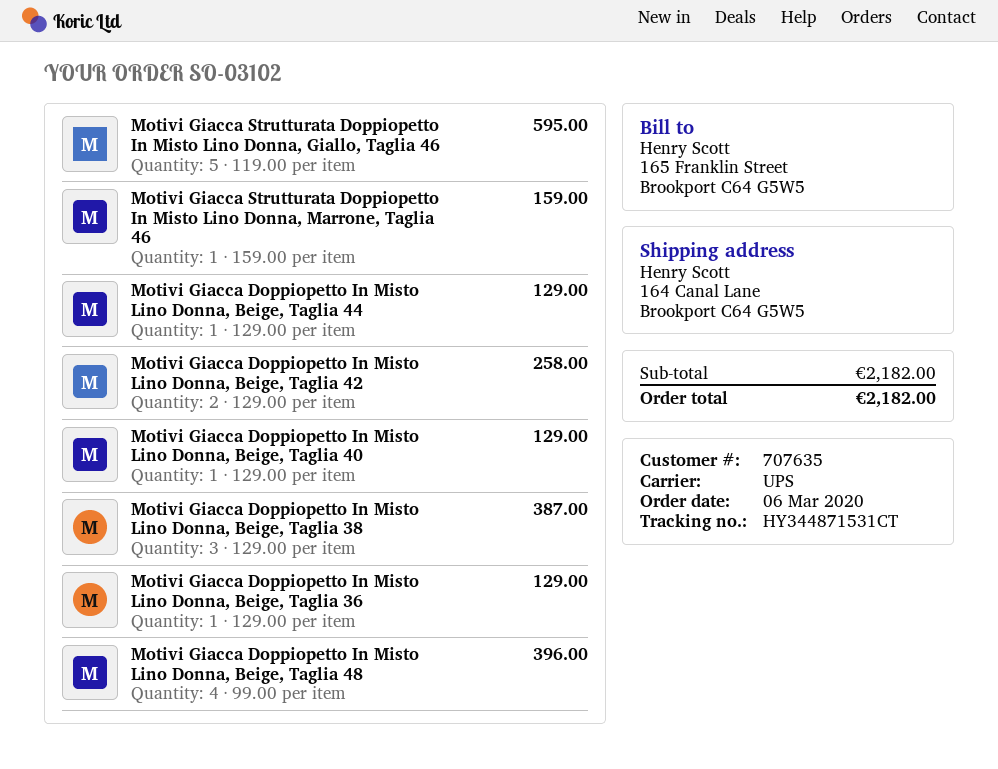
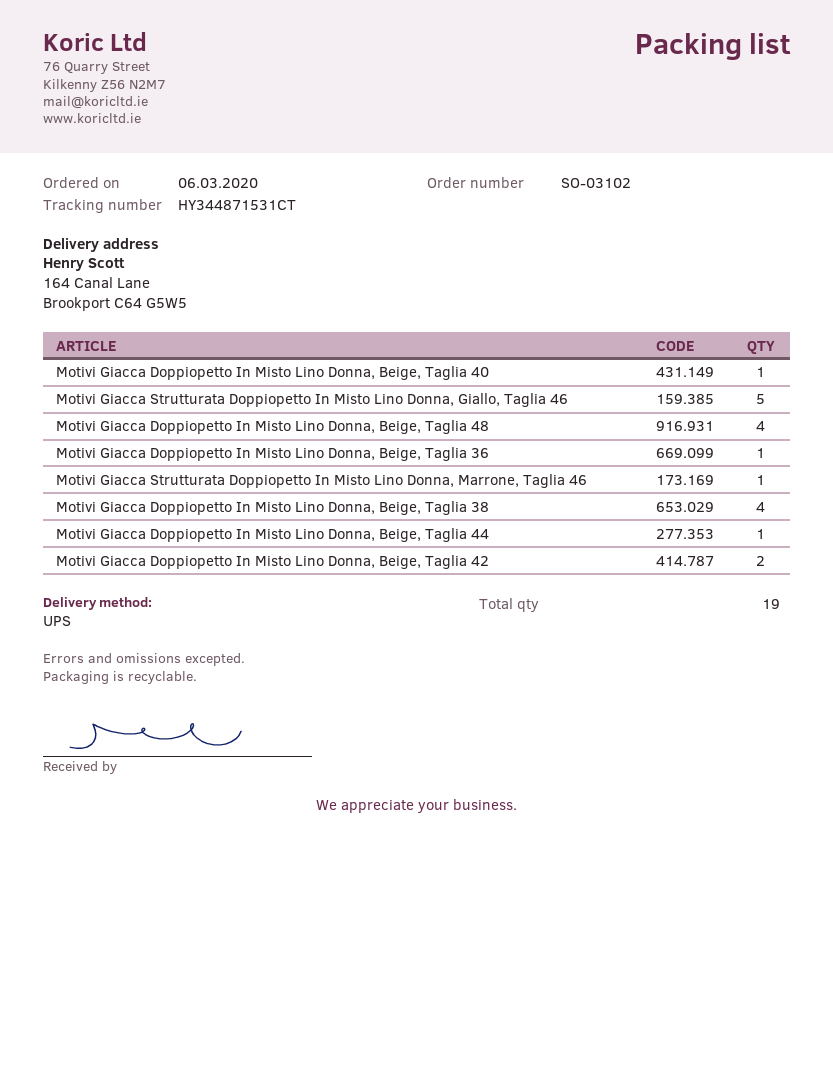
Motivi Giacca Doppiopetto In Misto Lino Donna, Beige, Taglia 38: 3 -> 4

